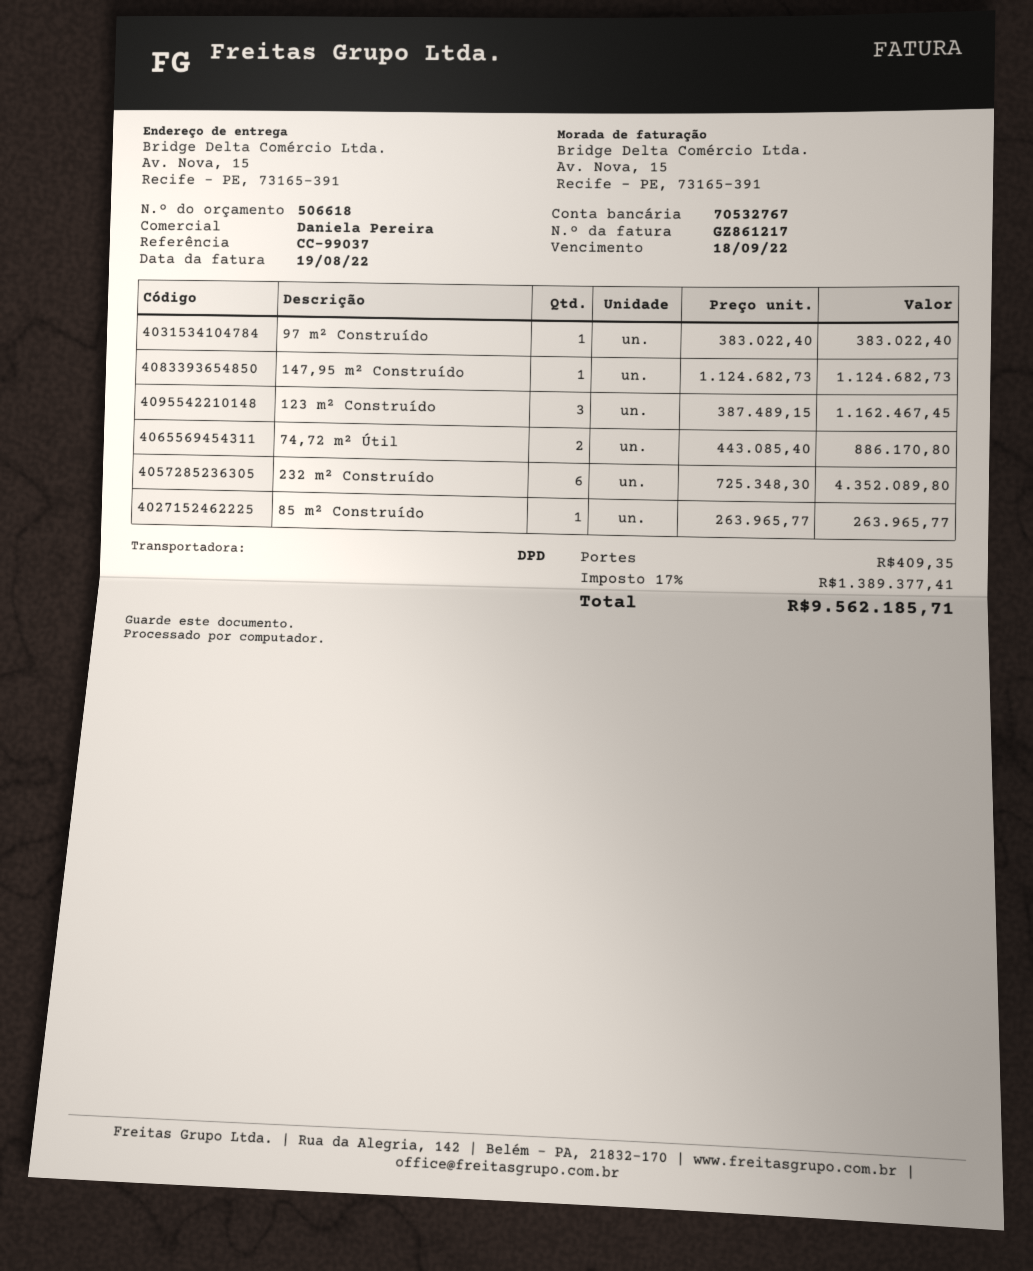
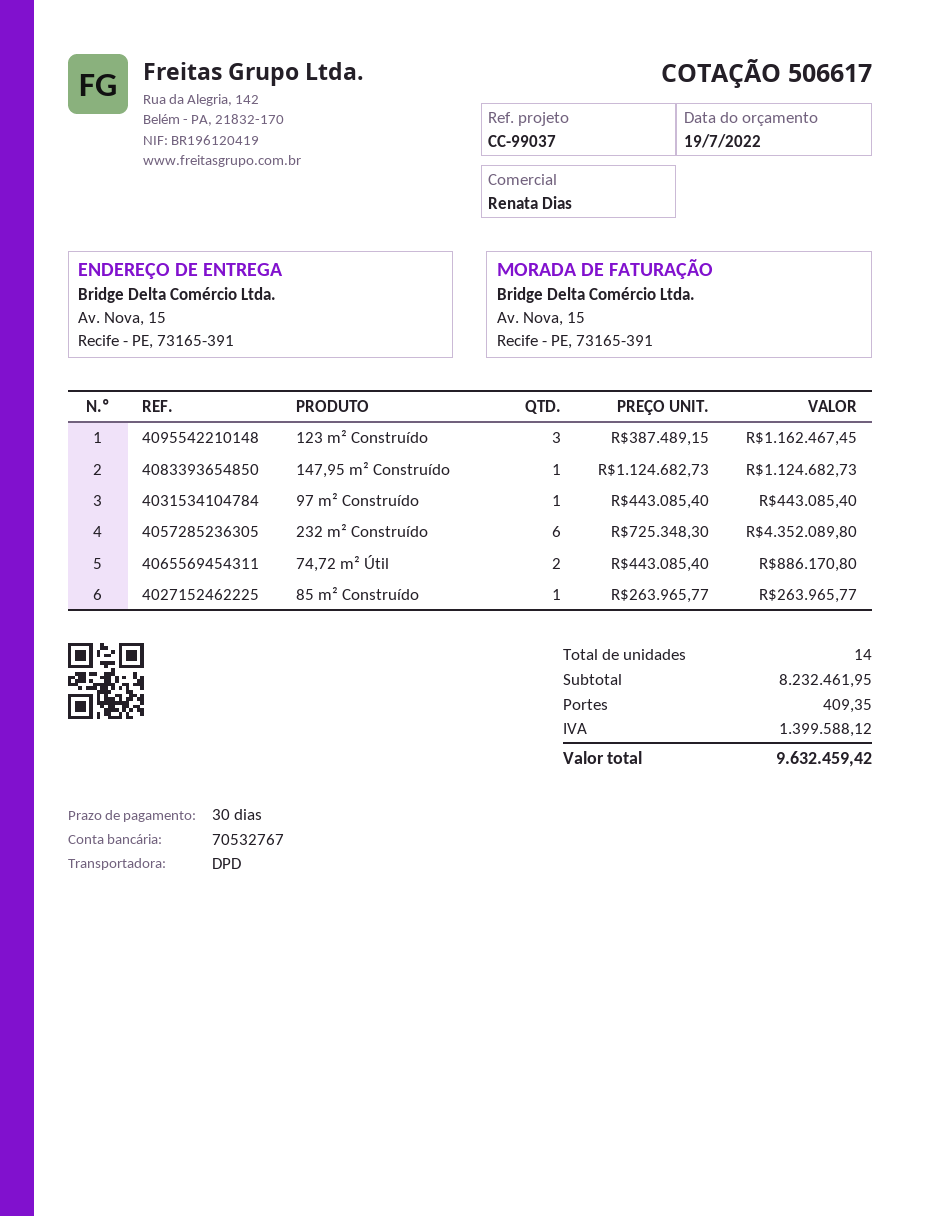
quote number: 506618 -> 506617
sales rep: Daniela Pereira -> Renata Dias
97 m² Construído: 1 x 383022.40 = 383022.40 -> 1 x 443085.40 = 443085.40
tax: 1389377.41 -> 1399588.12
total: 9562185.71 -> 9632459.42

